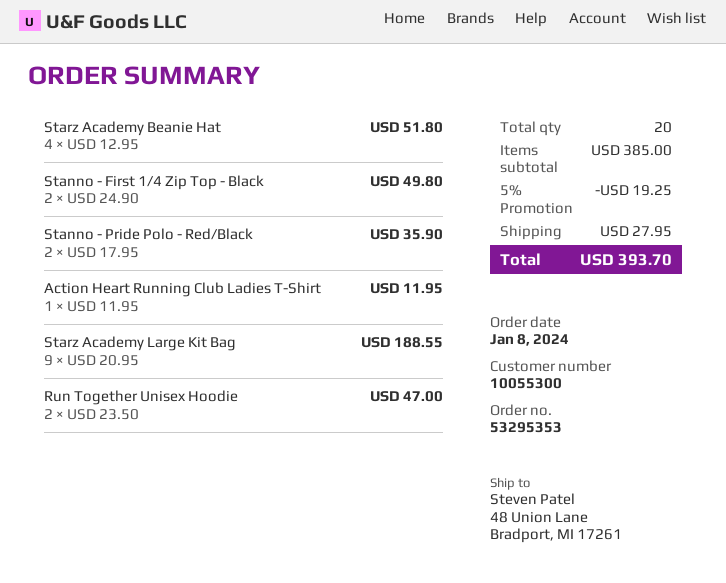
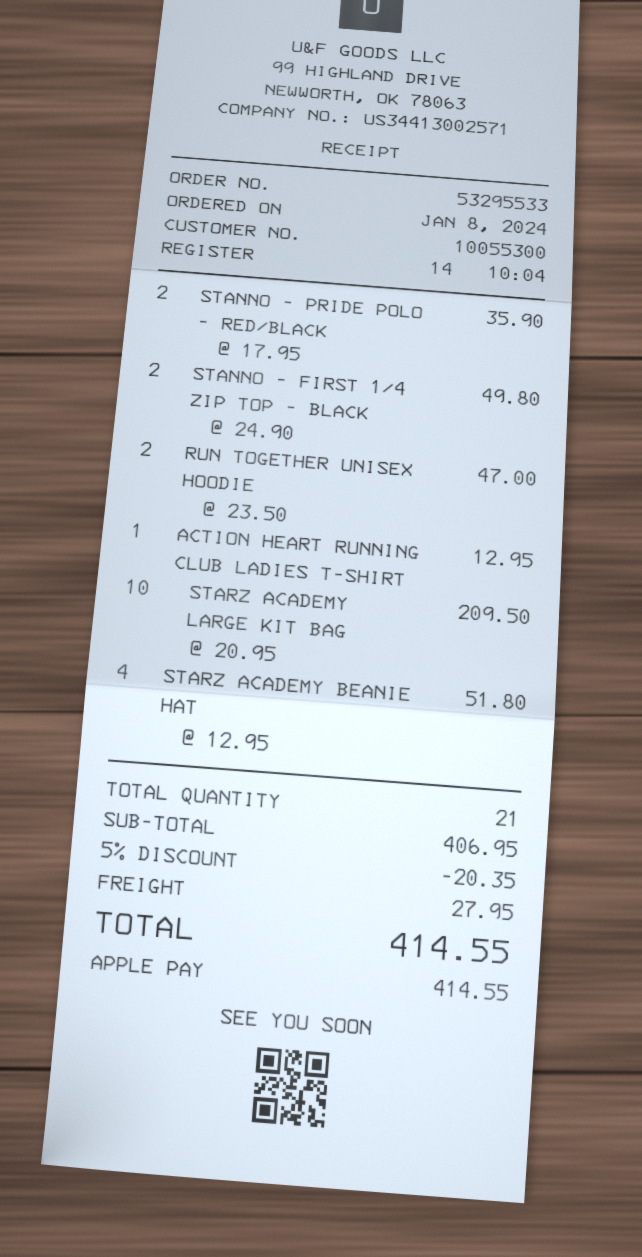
order number: 53295353 -> 53295533
Action Heart Running Club Ladies T-Shirt: 1 x 11.95 = 11.95 -> 1 x 12.95 = 12.95
Starz Academy Large Kit Bag: 9 x 20.95 = 188.55 -> 10 x 20.95 = 209.50
total quantity: 20 -> 21
subtotal: 385.00 -> 406.95
discount: 5% = 19.25 -> 5% = 20.35
total: 393.70 -> 414.55

